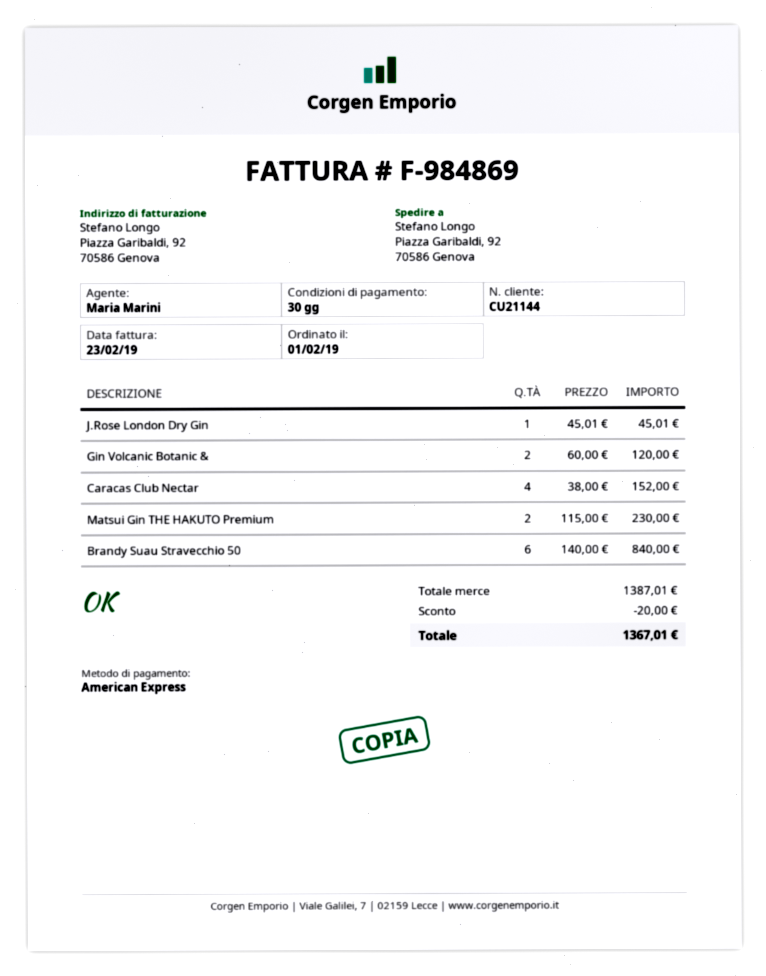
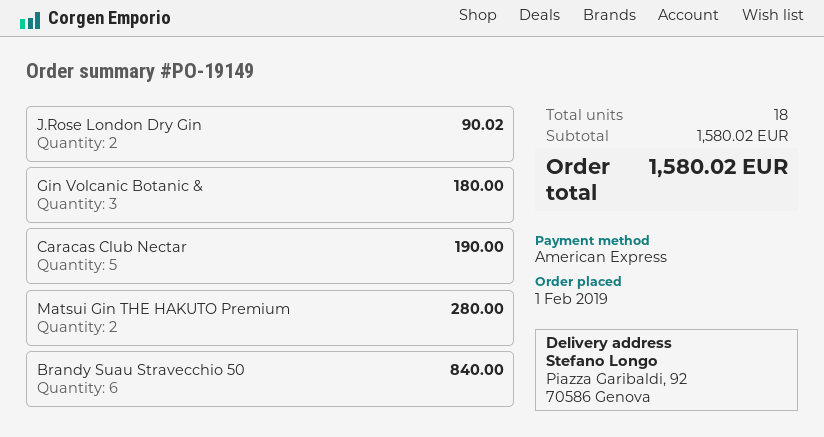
J.Rose London Dry Gin: 1 for 45.01 -> 2 for 90.02
Gin Volcanic Botanic &: 2 for 120.00 -> 3 for 180.00
Caracas Club Nectar: 4 for 152.00 -> 5 for 190.00
Matsui Gin THE HAKUTO Premium: 2 for 230.00 -> 2 for 280.00
subtotal: 1387.01 -> 1580.02
discount: 20.00 -> none
total: 1367.01 -> 1580.02

